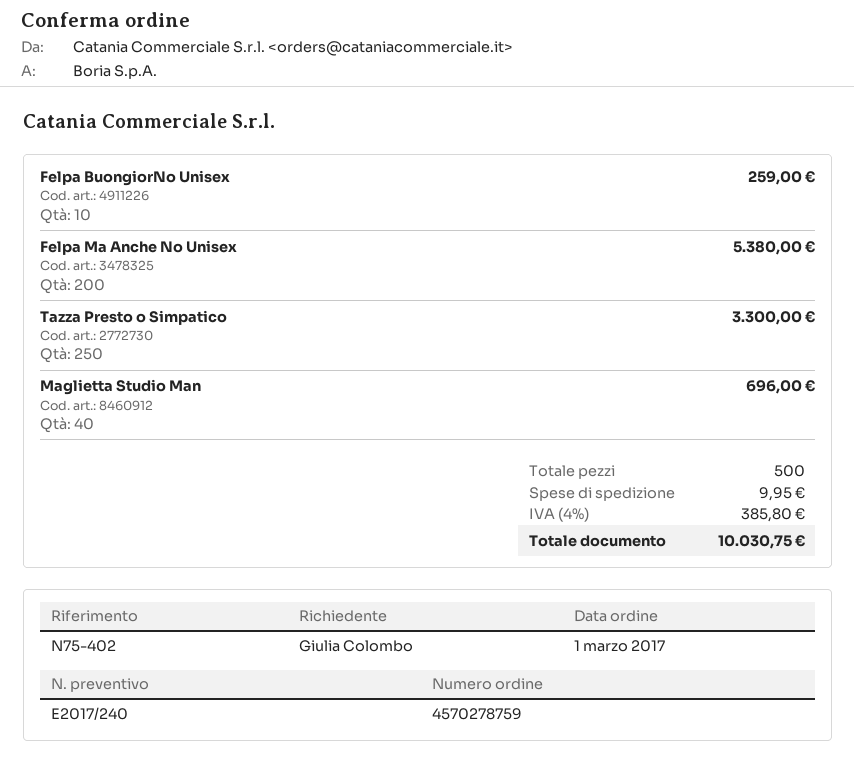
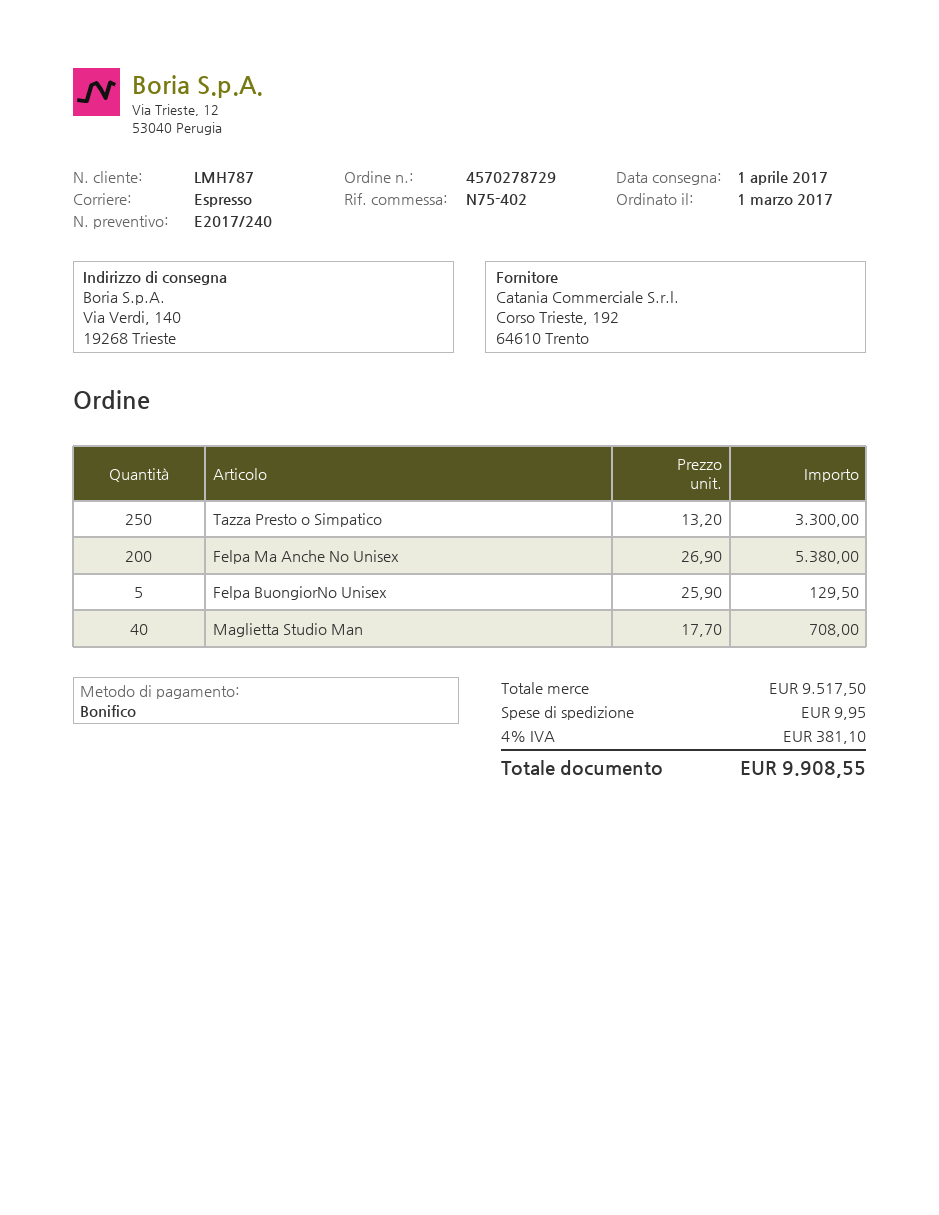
order number: 4570278759 -> 4570278729
Felpa BuongiorNo Unisex: 10 for 259.00 -> 5 for 129.50
Maglietta Studio Man: 40 for 696.00 -> 40 for 708.00
tax: 4% = 385.80 -> 4% = 381.10
total: 10030.75 -> 9908.55

